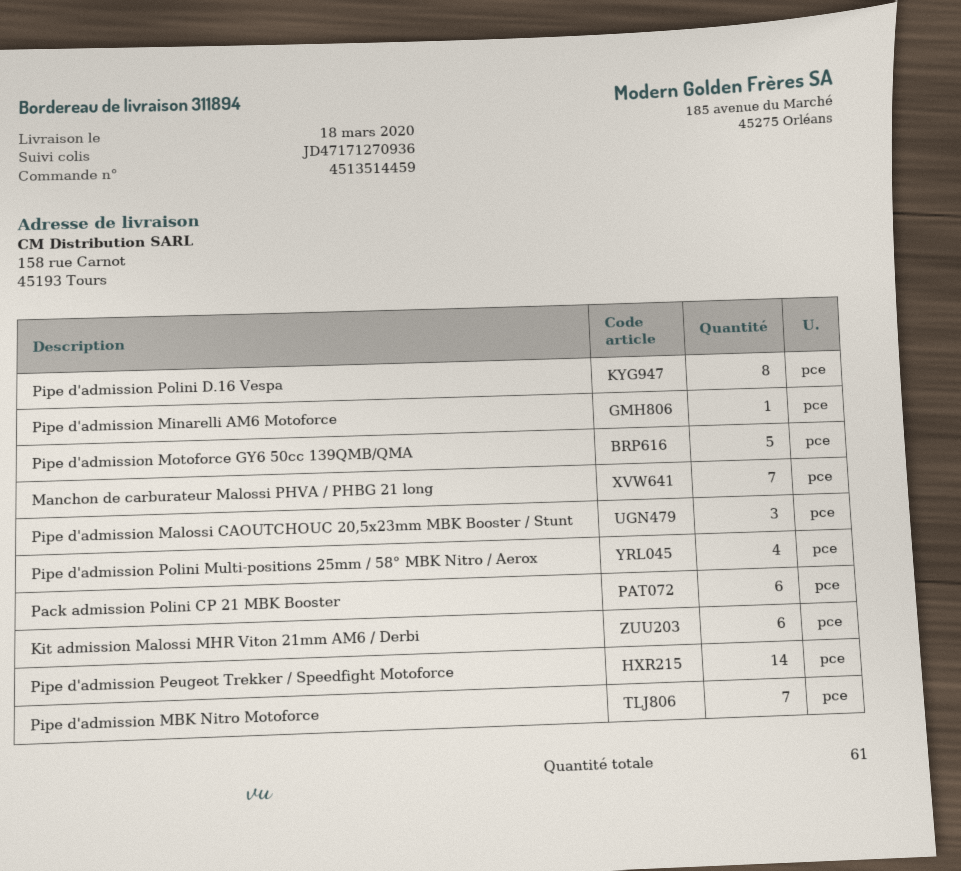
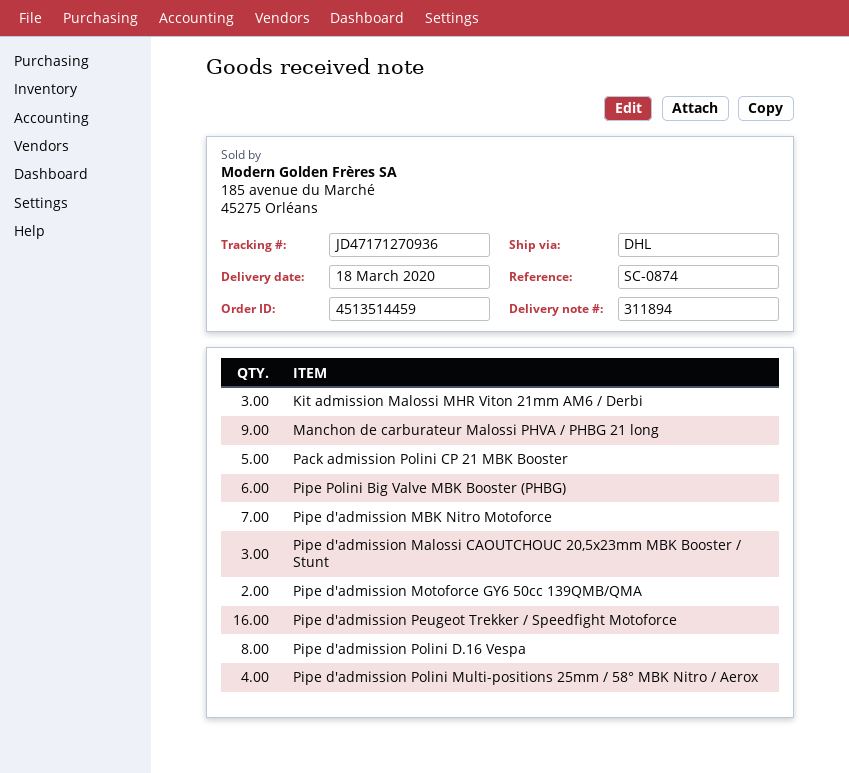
Pipe d'admission Minarelli AM6 Motoforce: 1 -> none
Pipe d'admission Motoforce GY6 50cc 139QMB/QMA: 5 -> 2
Manchon de carburateur Malossi PHVA / PHBG 21 long: 7 -> 9
Pack admission Polini CP 21 MBK Booster: 6 -> 5
Kit admission Malossi MHR Viton 21mm AM6 / Derbi: 6 -> 3
Pipe d'admission Peugeot Trekker / Speedfight Motoforce: 14 -> 16
Pipe Polini Big Valve MBK Booster (PHBG): none -> 6

